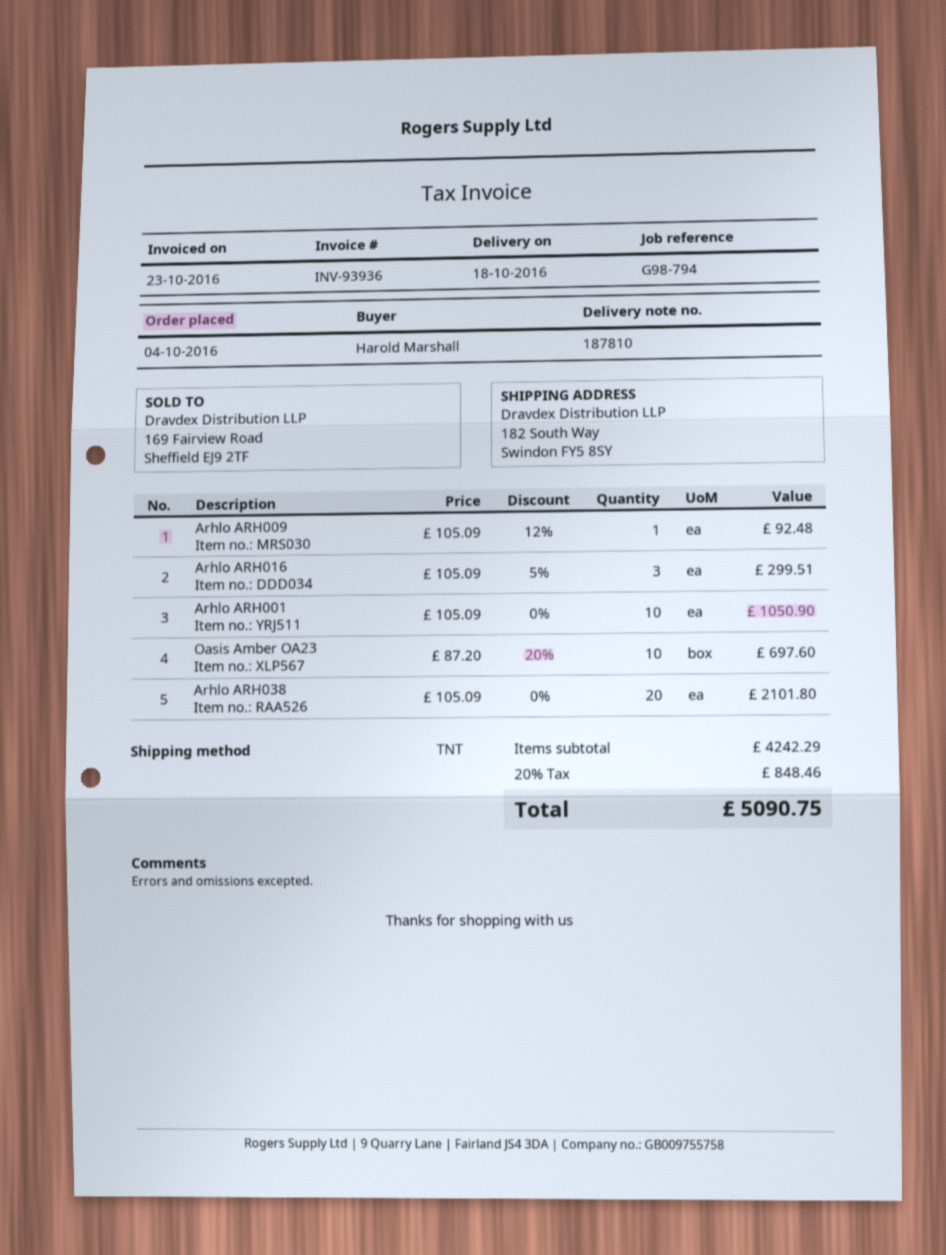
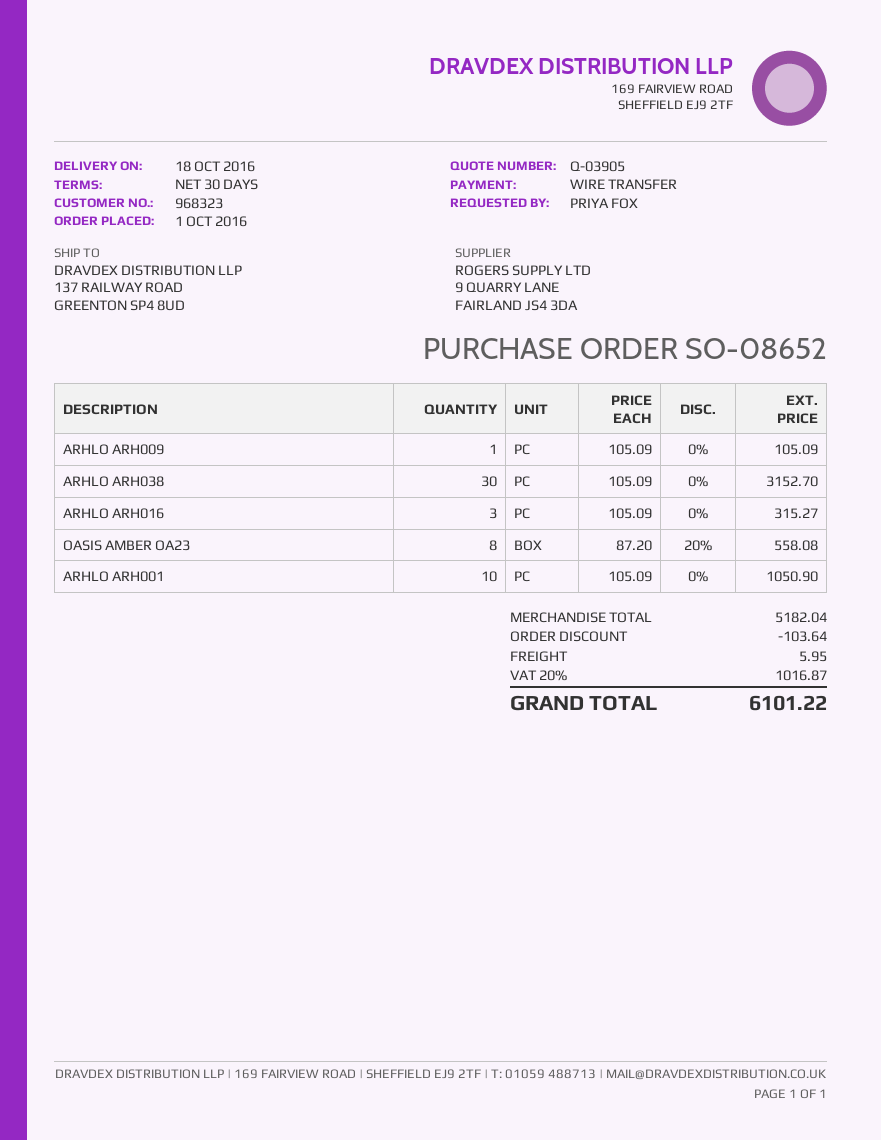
order date: 2016-10-04 -> 2016-10-01
ordered by: Harold Marshall -> PRIYA FOX
ship to: 182 South Way, Swindon FY5 8SY -> 137 RAILWAY ROAD, GREENTON SP4 8UD
Arhlo ARH009: 1 x 105.09 - 12% = 92.48 -> 1 x 105.09 = 105.09
Arhlo ARH016: 3 x 105.09 - 5% = 299.51 -> 3 x 105.09 = 315.27
Oasis Amber OA23: 10 x 87.20 - 20% = 697.60 -> 8 x 87.20 - 20% = 558.08
Arhlo ARH038: 20 x 105.09 = 2101.80 -> 30 x 105.09 = 3152.70
subtotal: 4242.29 -> 5182.04
discount: none -> 103.64
shipping: none -> 5.95
tax: 20% = 848.46 -> 20% = 1016.87
total: 5090.75 -> 6101.22

